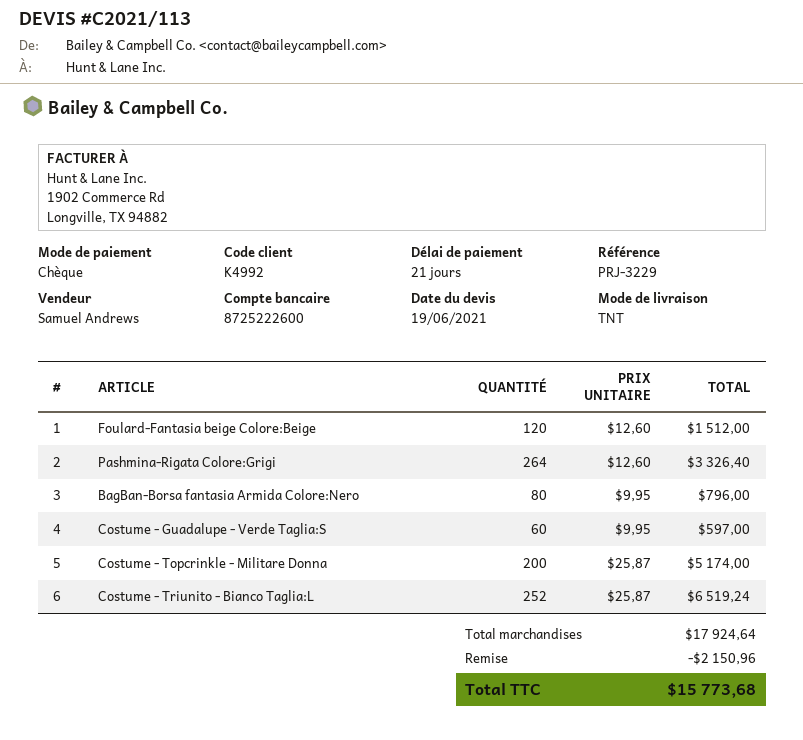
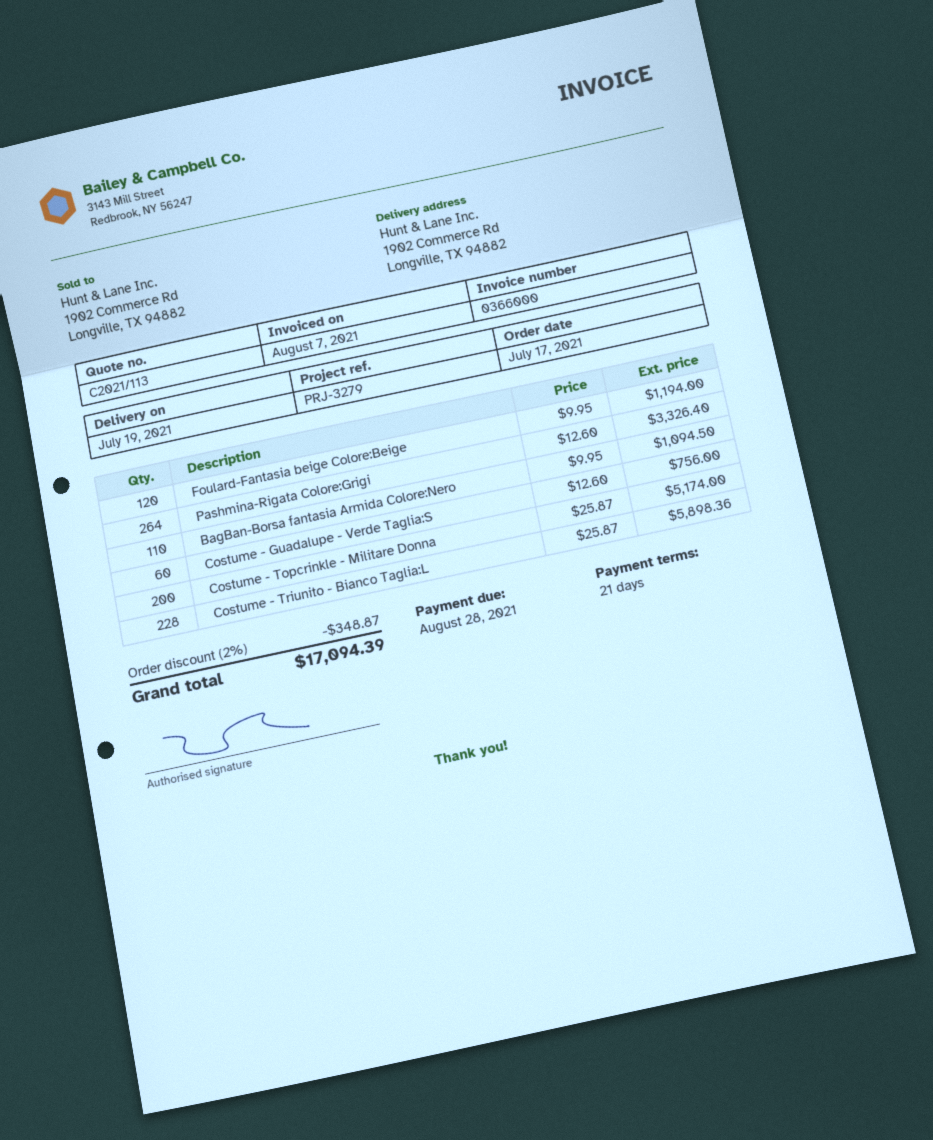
reference: PRJ-3229 -> PRJ-3279
Foulard-Fantasia beige Colore:Beige: 120 x 12.60 = 1512.00 -> 120 x 9.95 = 1194.00
BagBan-Borsa fantasia Armida Colore:Nero: 80 x 9.95 = 796.00 -> 110 x 9.95 = 1094.50
Costume - Guadalupe - Verde Taglia:S: 60 x 9.95 = 597.00 -> 60 x 12.60 = 756.00
Costume - Triunito - Bianco Taglia:L: 252 x 25.87 = 6519.24 -> 228 x 25.87 = 5898.36
discount: 2150.96 -> 348.87
total: 15773.68 -> 17094.39

